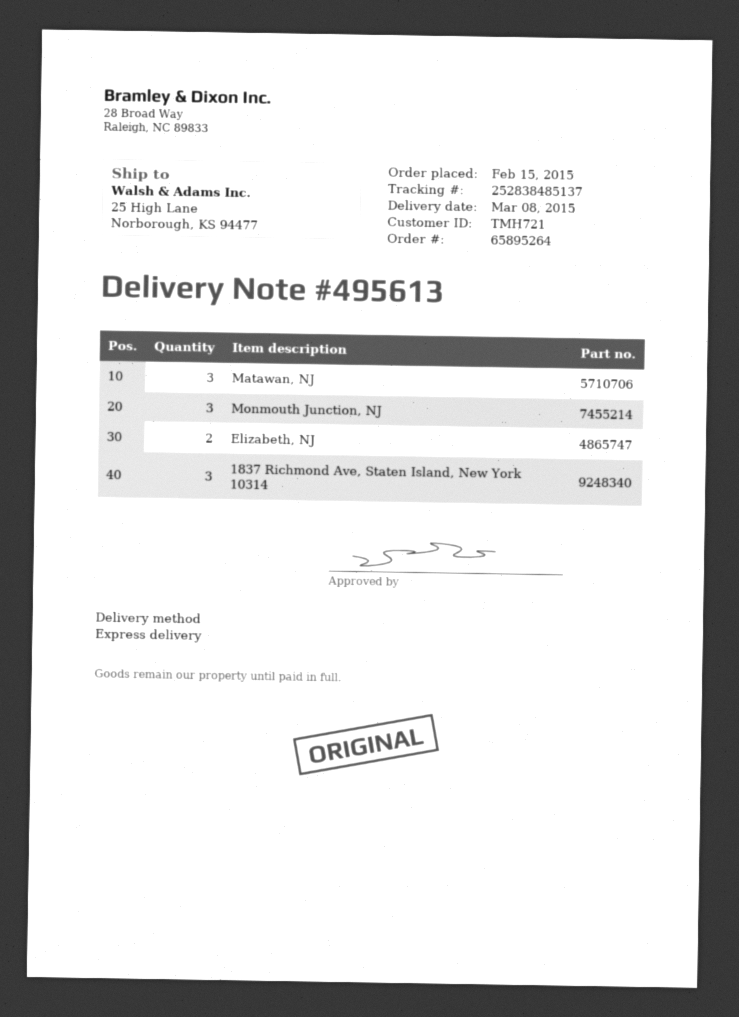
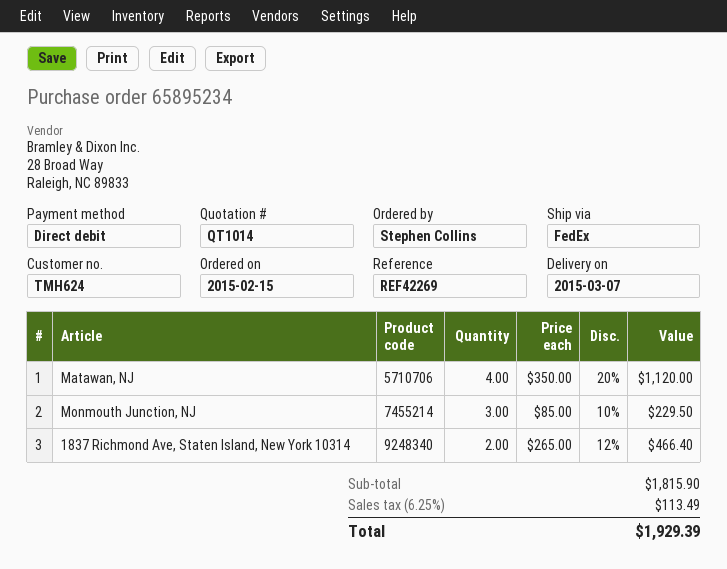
order number: 65895264 -> 65895234
delivery date: 2015-03-08 -> 2015-03-07
customer number: TMH721 -> TMH624
shipping method: express -> FedEx
Matawan, NJ: 3 -> 4
Elizabeth, NJ: 2 -> none
1837 Richmond Ave, Staten Island, New York 10314: 3 -> 2

